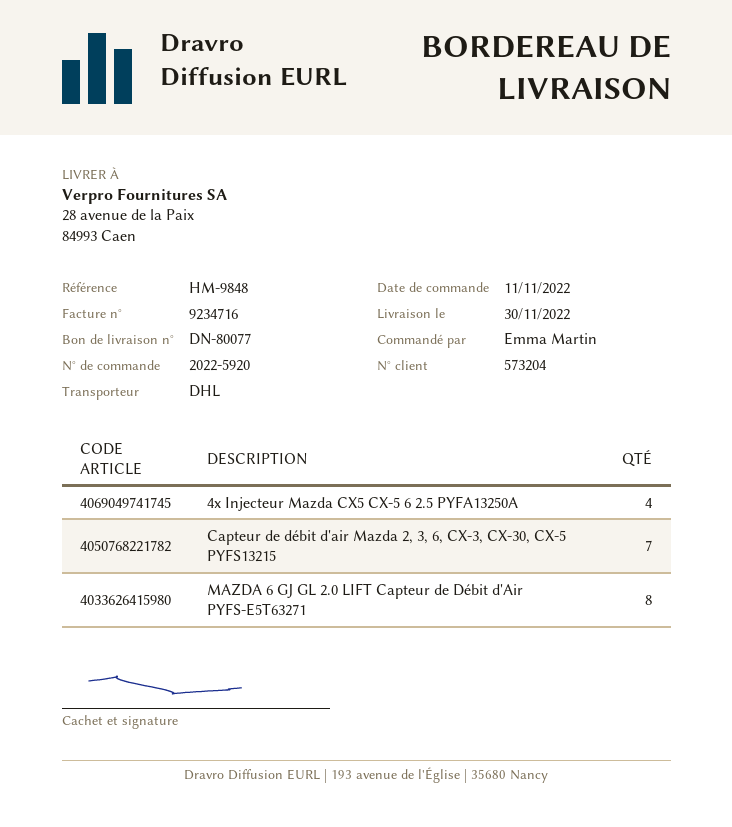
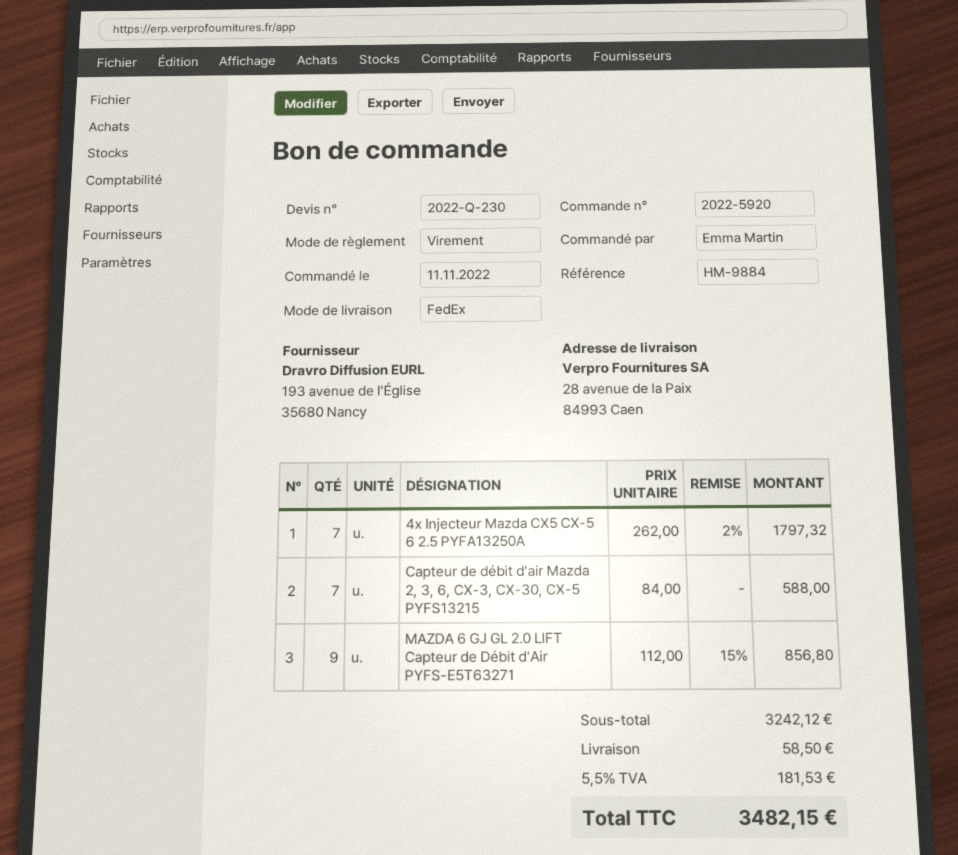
reference: HM-9848 -> HM-9884
shipping method: DHL -> FedEx
4x Injecteur Mazda CX5 CX-5 6 2.5 PYFA13250A: 4 -> 7
MAZDA 6 GJ GL 2.0 LIFT Capteur de Débit d'Air PYFS-E5T63271: 8 -> 9

